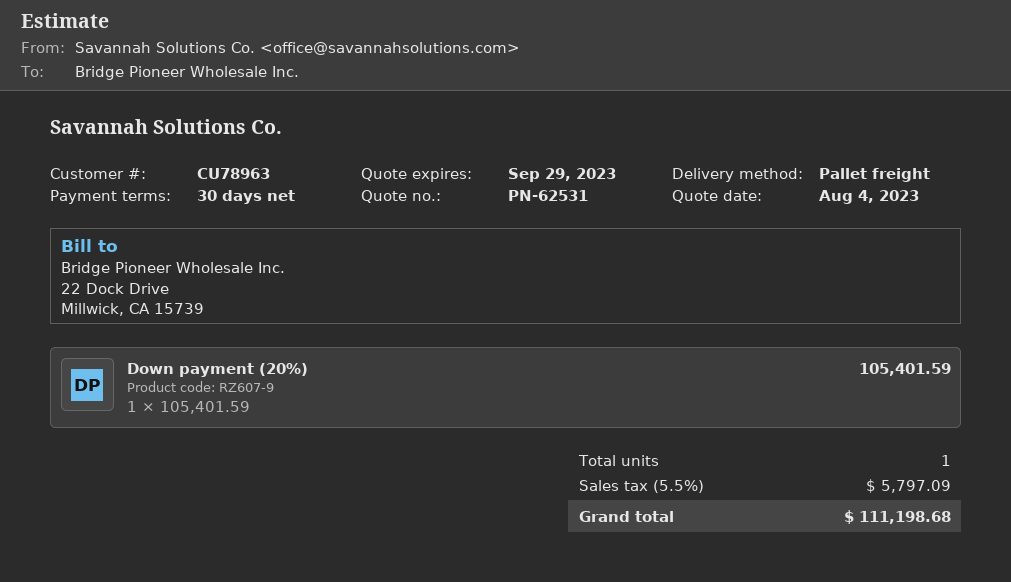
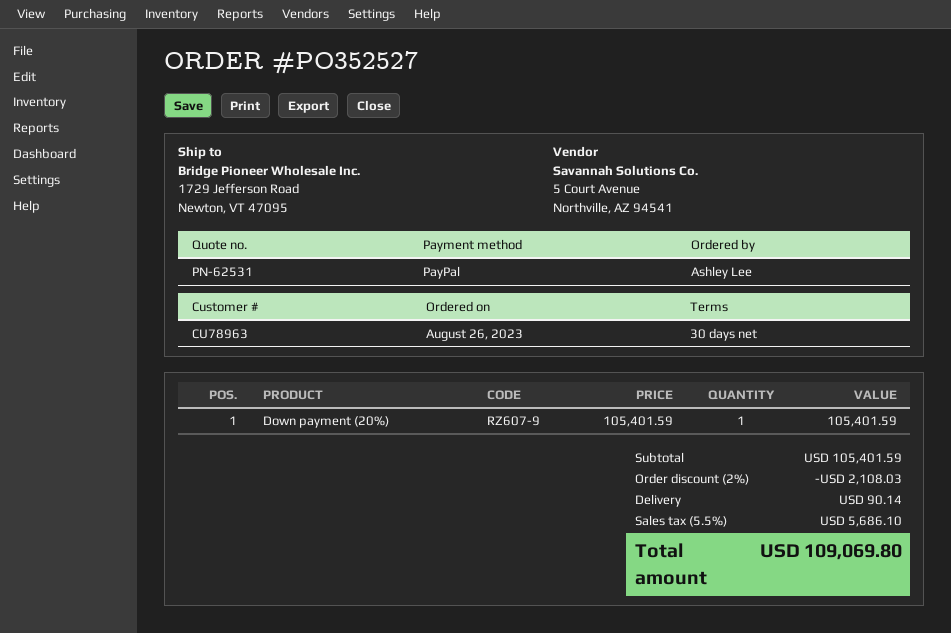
discount: none -> 2% = 2108.03
shipping: none -> 90.14
tax: 5.5% = 5797.09 -> 5.5% = 5686.10
total: 111198.68 -> 109069.80

